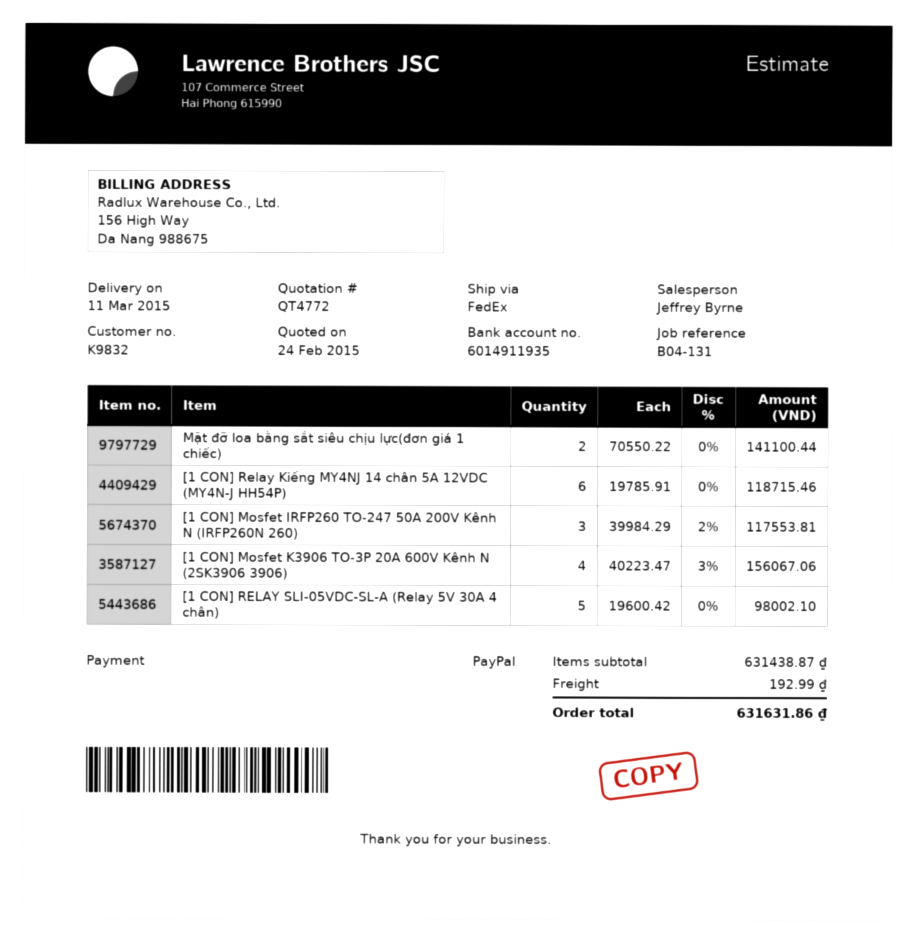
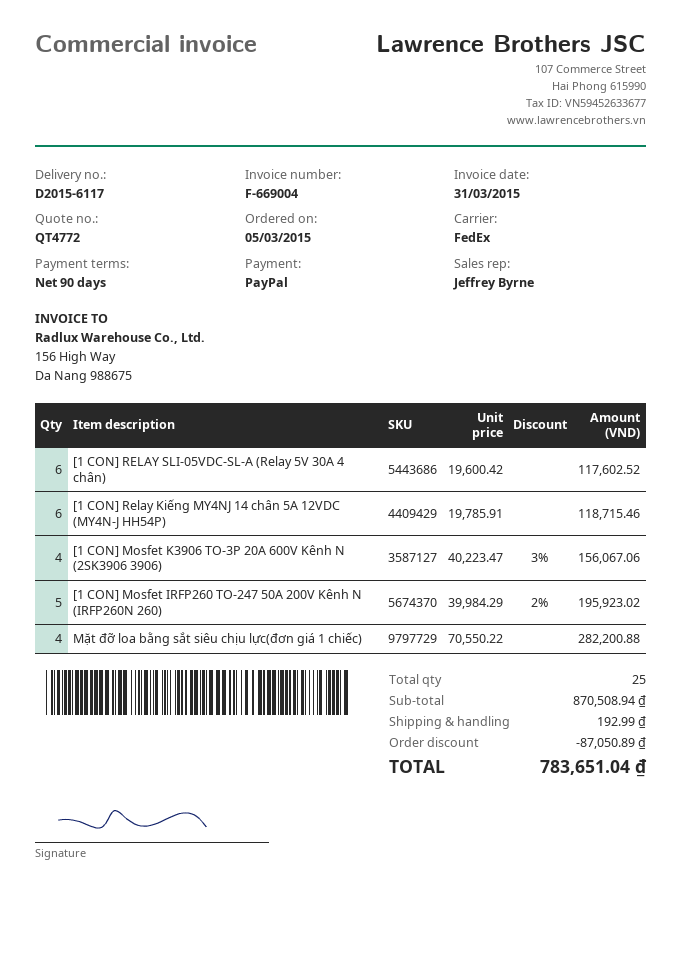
Mặt đỡ loa bằng sắt siêu chịu lực(đơn giá 1 chiếc): 2 x 70550.22 = 141100.44 -> 4 x 70550.22 = 282200.88
[1 CON] Mosfet IRFP260 TO-247 50A 200V Kênh N (IRFP260N 260): 3 x 39984.29 - 2% = 117553.81 -> 5 x 39984.29 - 2% = 195923.02
[1 CON] RELAY SLI-05VDC-SL-A (Relay 5V 30A 4 chân): 5 x 19600.42 = 98002.10 -> 6 x 19600.42 = 117602.52
subtotal: 631438.87 -> 870508.94
discount: none -> 87050.89
total: 631631.86 -> 783651.04

